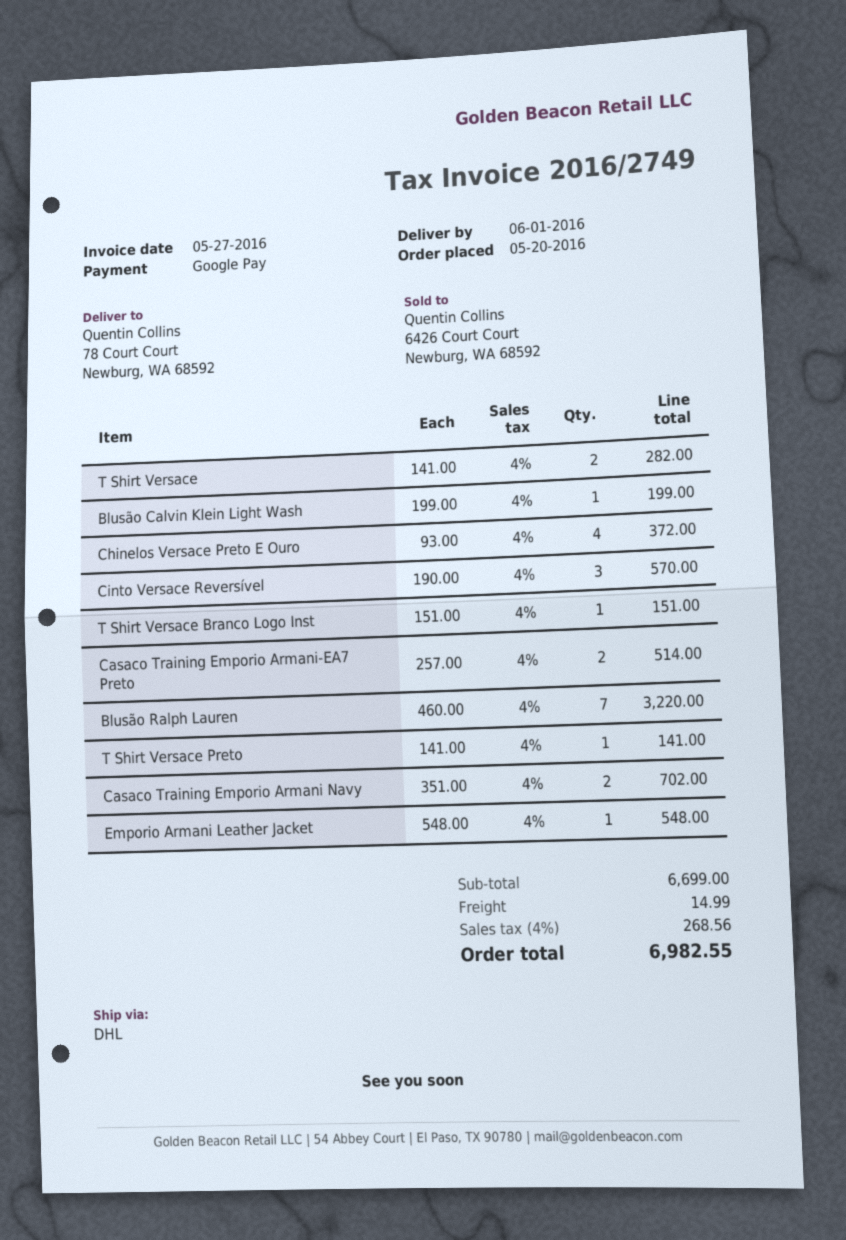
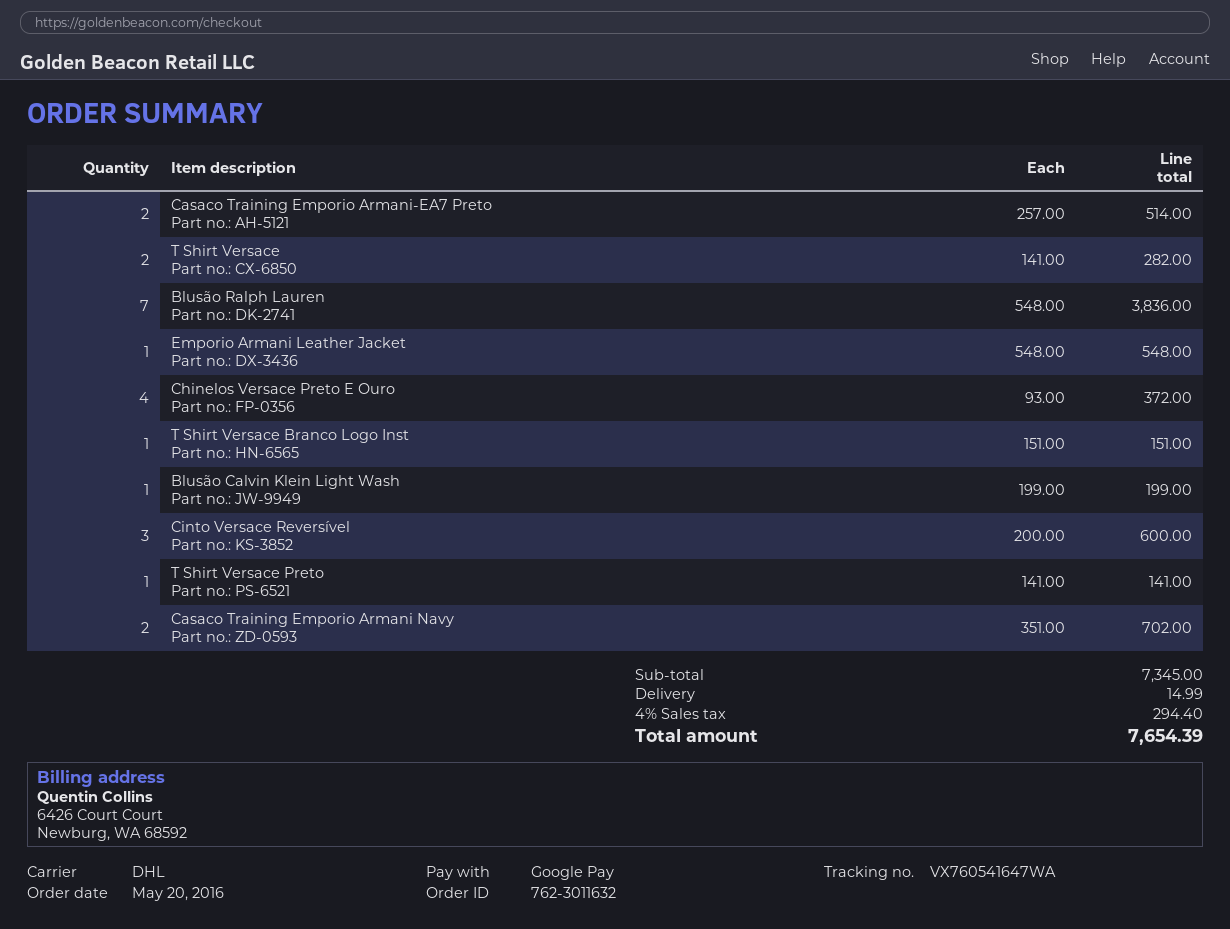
Cinto Versace Reversível: 3 x 190.00 = 570.00 -> 3 x 200.00 = 600.00
Blusão Ralph Lauren: 7 x 460.00 = 3220.00 -> 7 x 548.00 = 3836.00
subtotal: 6699.00 -> 7345.00
tax: 4% = 268.56 -> 4% = 294.40
total: 6982.55 -> 7654.39

